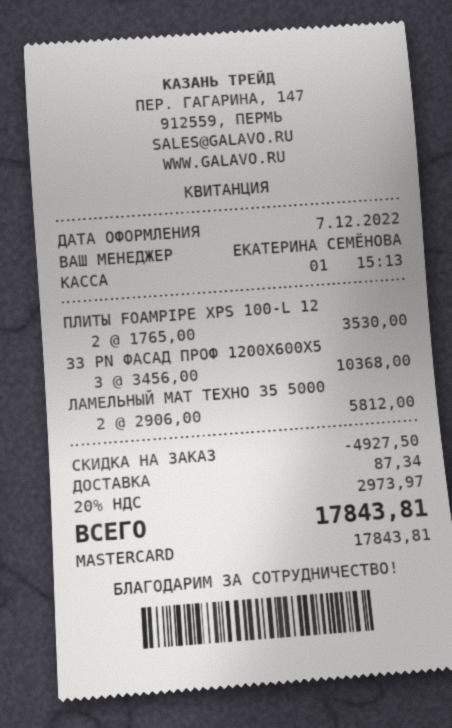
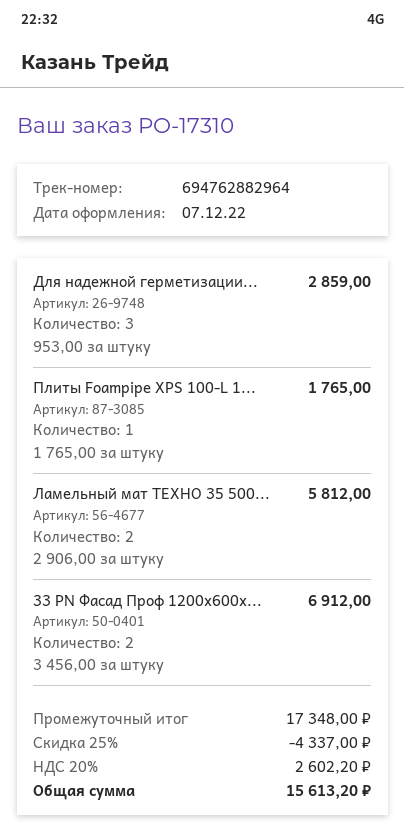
ПЛИТЫ FOAMPIPE XPS 100-L 12: 2 x 1765.00 = 3530.00 -> 1 x 1765.00 = 1765.00
33 PN ФАСАД ПРОФ 1200Х600Х5: 3 x 3456.00 = 10368.00 -> 2 x 3456.00 = 6912.00
Для надежной герметизации...: none -> 3 x 953.00 = 2859.00
discount: 4927.50 -> 4337.00
shipping: 87.34 -> none
tax: 20% = 2973.97 -> 20% = 2602.20
total: 17843.81 -> 15613.20

